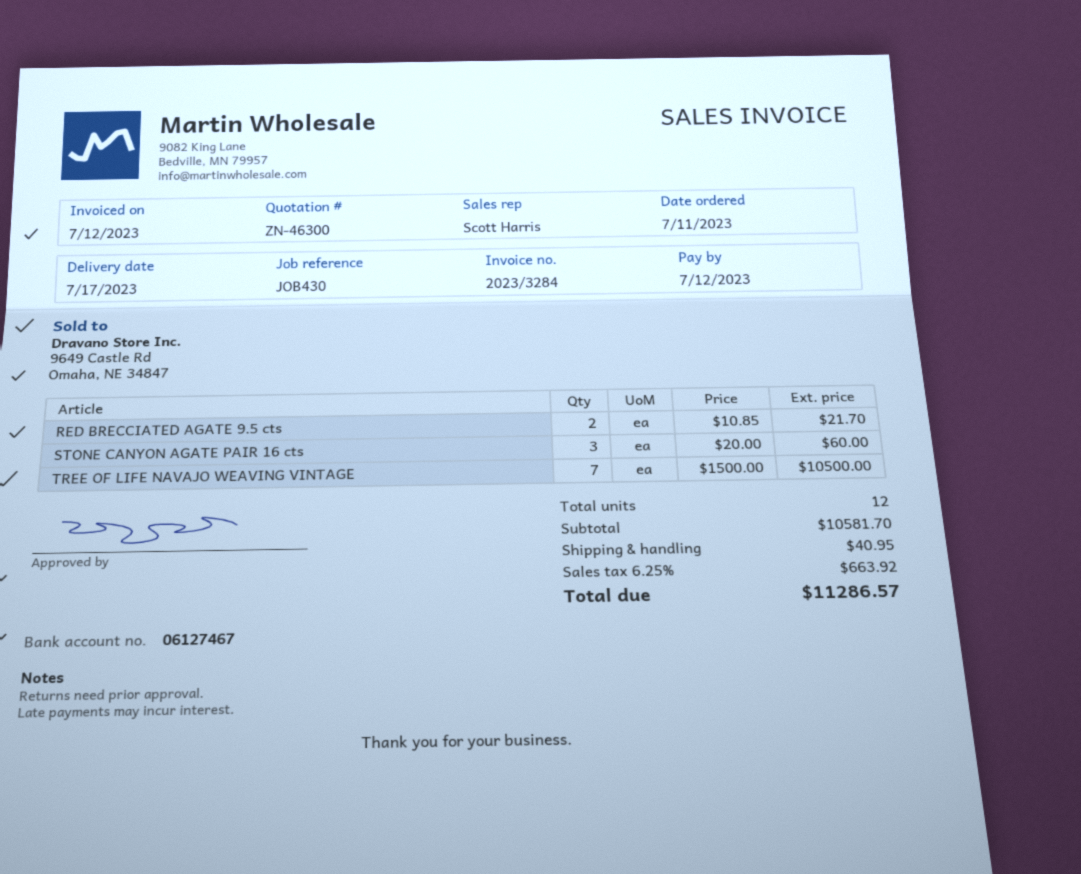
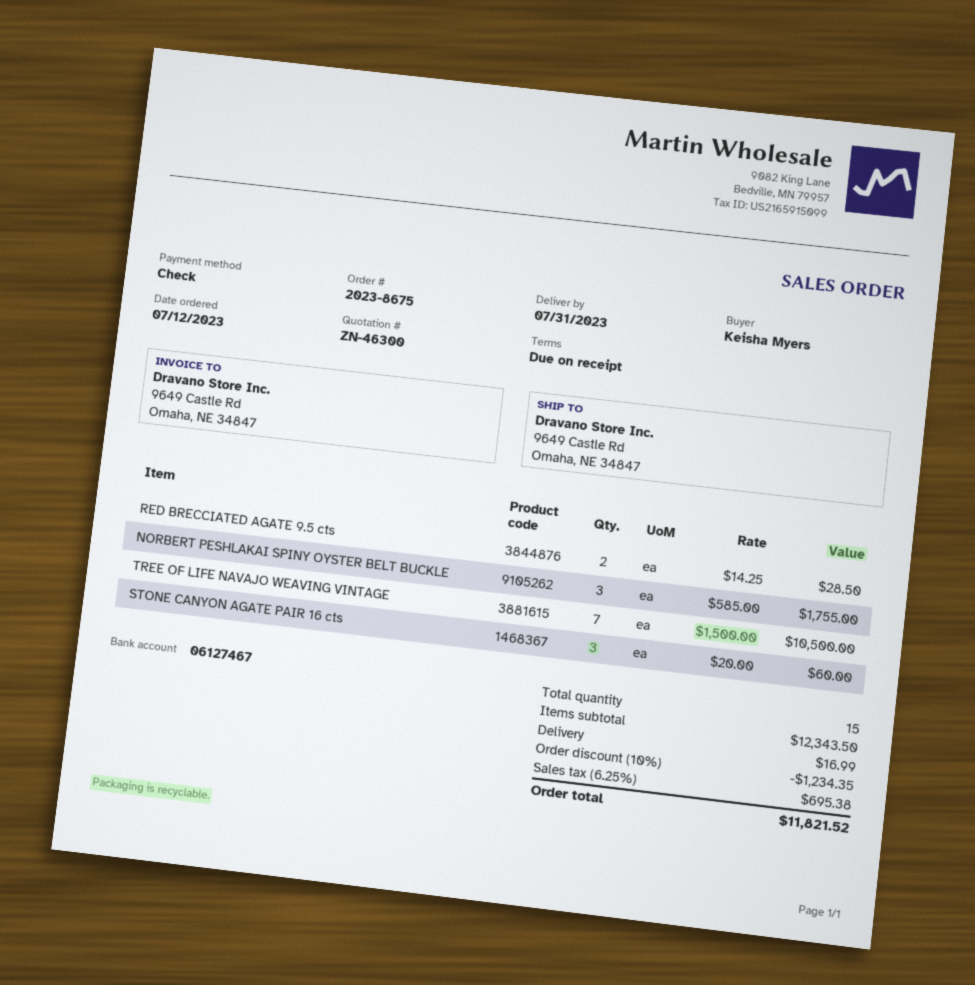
order date: 2023-07-11 -> 2023-07-12
delivery date: 2023-07-17 -> 2023-07-31
RED BRECCIATED AGATE 9.5 cts: 2 x 10.85 = 21.70 -> 2 x 14.25 = 28.50
NORBERT PESHLAKAI SPINY OYSTER BELT BUCKLE: none -> 3 x 585.00 = 1755.00
total quantity: 12 -> 15
subtotal: 10581.70 -> 12343.50
discount: none -> 10% = 1234.35
shipping: 40.95 -> 16.99
tax: 6.25% = 663.92 -> 6.25% = 695.38
total: 11286.57 -> 11821.52

